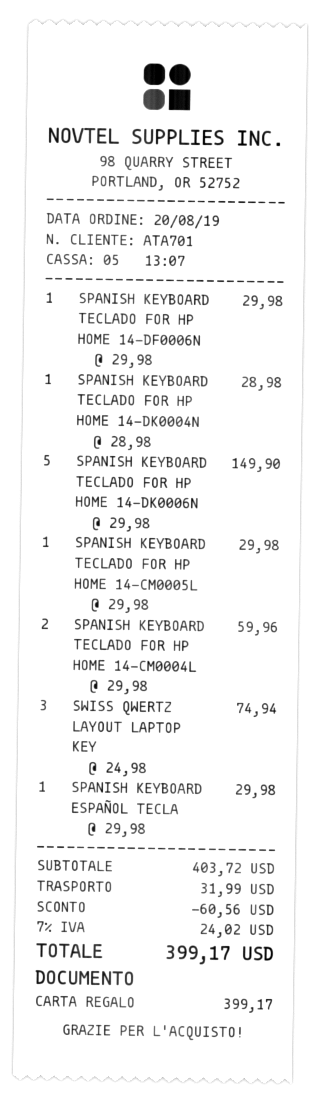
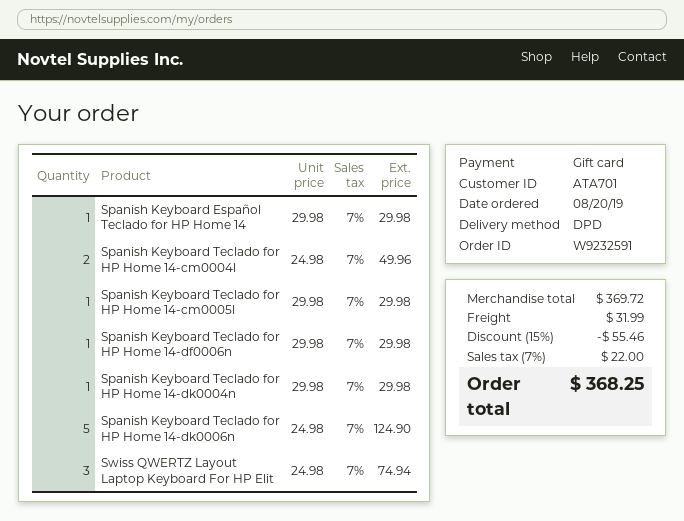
SPANISH KEYBOARD TECLADO FOR HP HOME 14-DK0004N: 1 x 28.98 = 28.98 -> 1 x 29.98 = 29.98
SPANISH KEYBOARD TECLADO FOR HP HOME 14-DK0006N: 5 x 29.98 = 149.90 -> 5 x 24.98 = 124.90
SPANISH KEYBOARD TECLADO FOR HP HOME 14-CM0004L: 2 x 29.98 = 59.96 -> 2 x 24.98 = 49.96
subtotal: 403.72 -> 369.72
discount: 60.56 -> 55.46
tax: 7% = 24.02 -> 7% = 22.00
total: 399.17 -> 368.25

